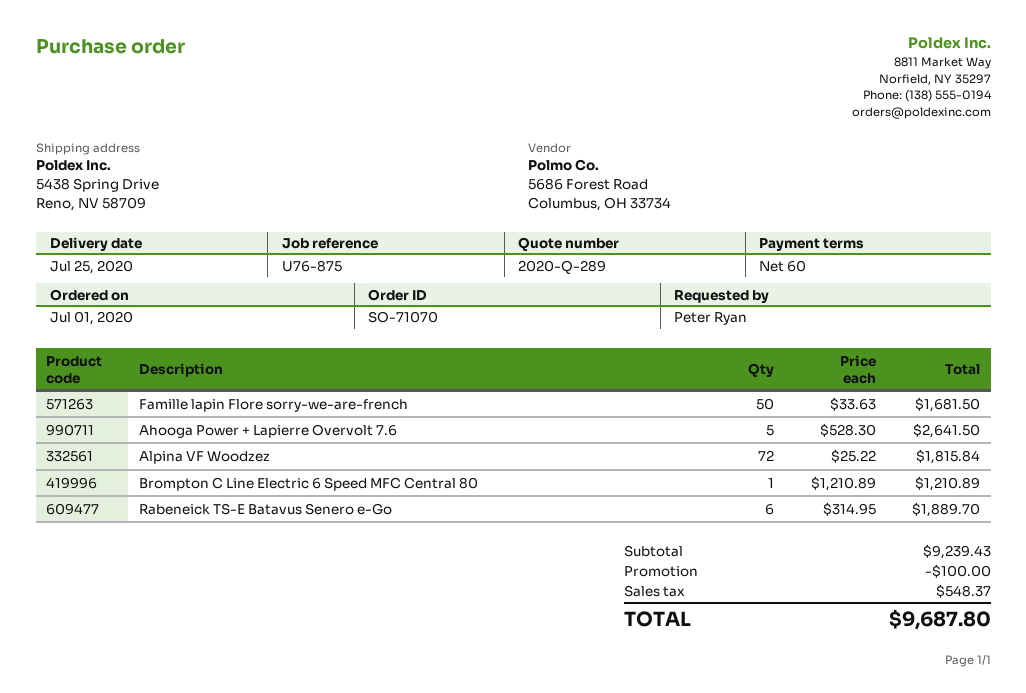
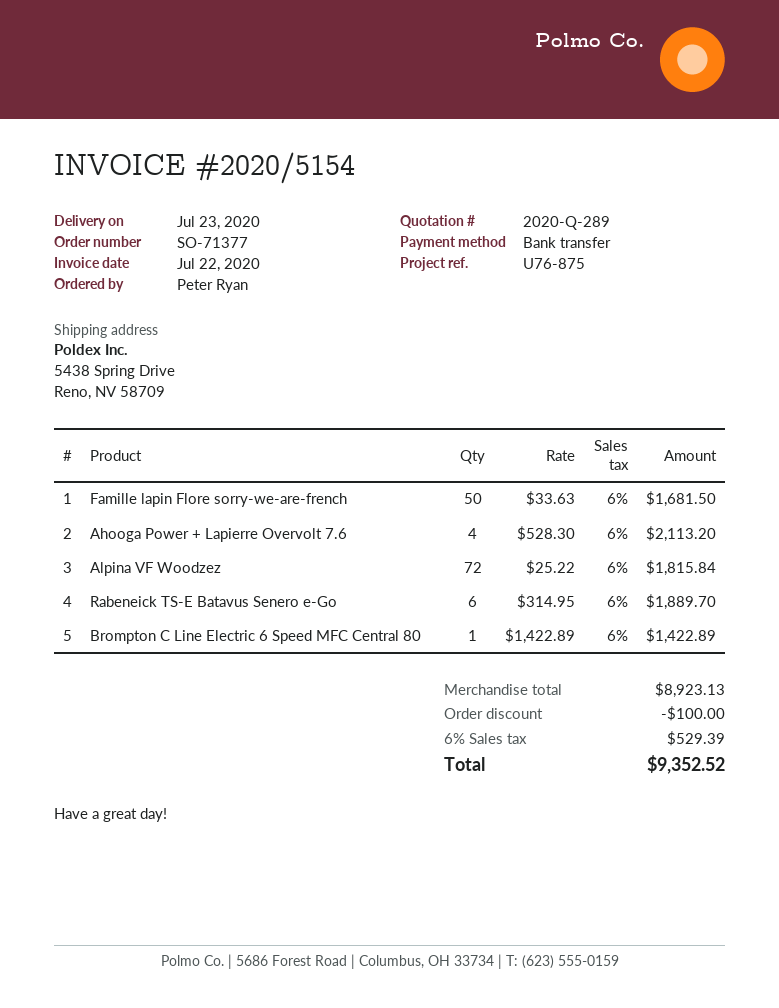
order number: SO-71070 -> SO-71377
delivery date: 2020-07-25 -> 2020-07-23
Ahooga Power + Lapierre Overvolt 7.6: 5 x 528.30 = 2641.50 -> 4 x 528.30 = 2113.20
Brompton C Line Electric 6 Speed MFC Central 80: 1 x 1210.89 = 1210.89 -> 1 x 1422.89 = 1422.89
subtotal: 9239.43 -> 8923.13
tax: 548.37 -> 529.39
total: 9687.80 -> 9352.52

